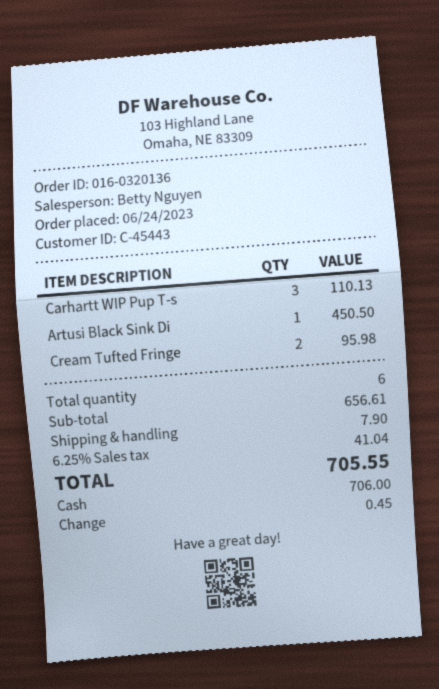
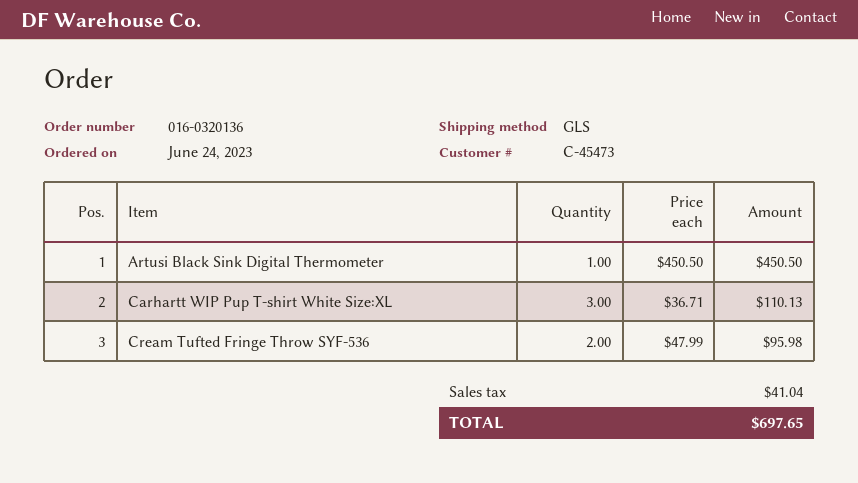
customer number: C-45443 -> C-45473
shipping: 7.90 -> none
total: 705.55 -> 697.65

